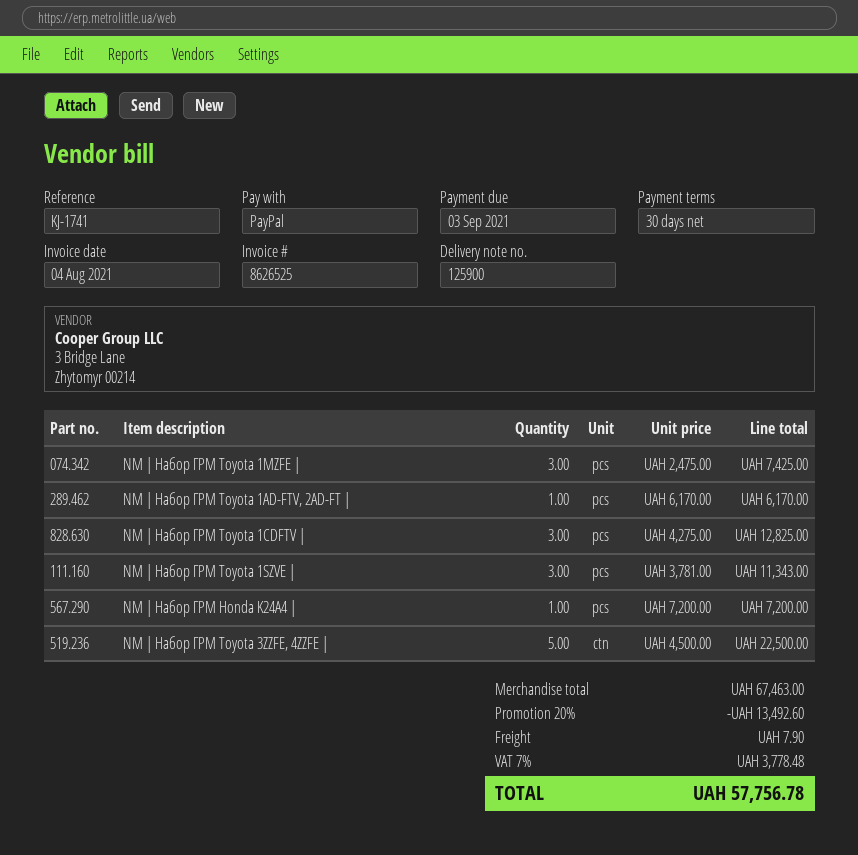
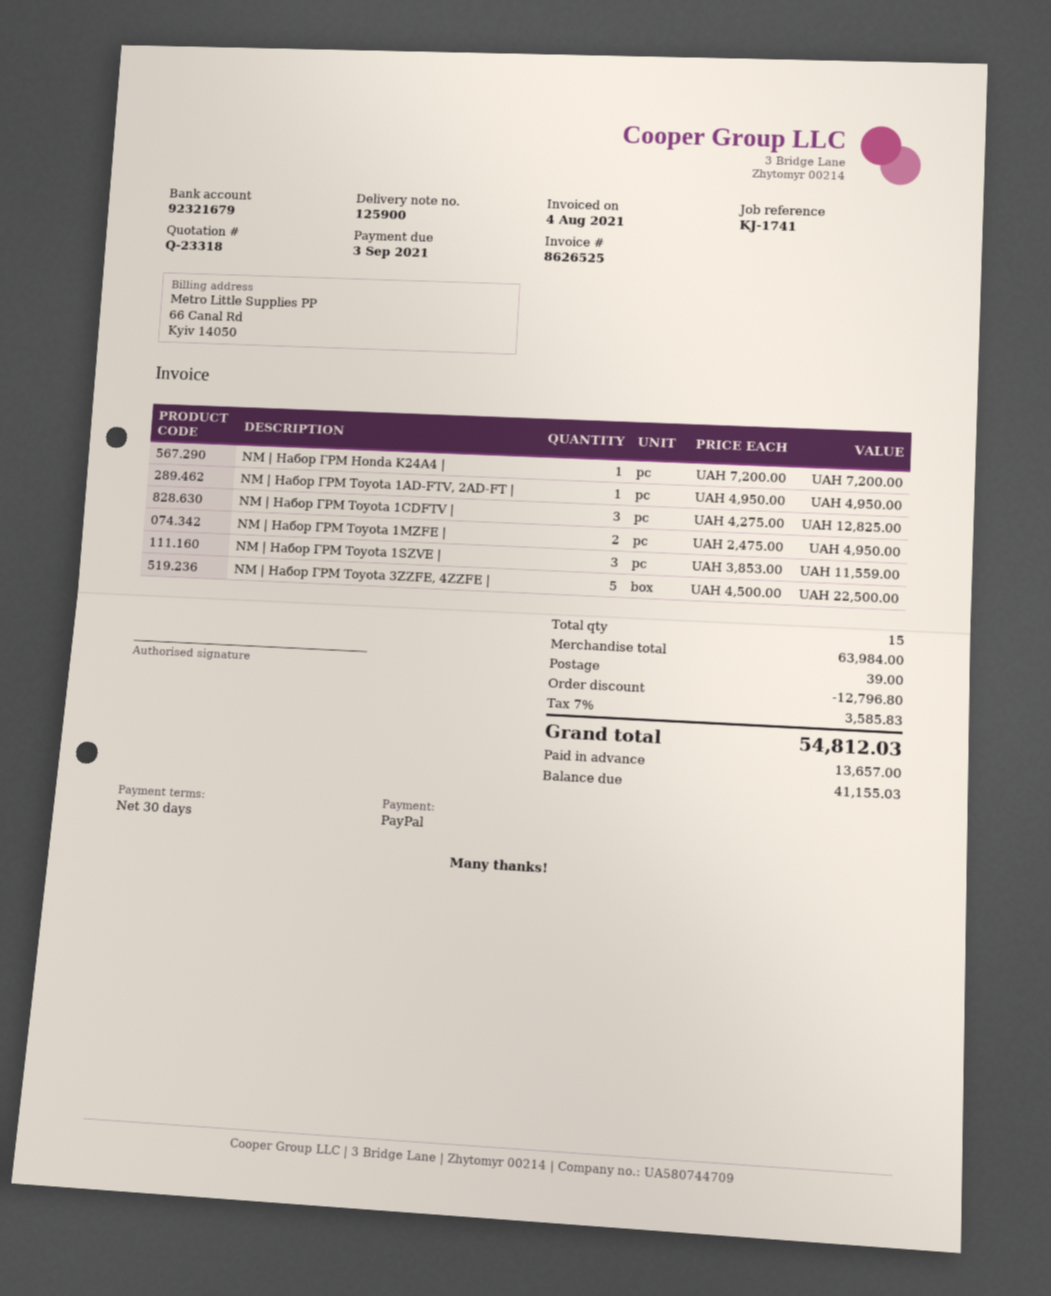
NM | Набор ГРМ Toyota 1MZFE |: 3 x 2475.00 = 7425.00 -> 2 x 2475.00 = 4950.00
NM | Набор ГРМ Toyota 1AD-FTV, 2AD-FT |: 1 x 6170.00 = 6170.00 -> 1 x 4950.00 = 4950.00
NM | Набор ГРМ Toyota 1SZVE |: 3 x 3781.00 = 11343.00 -> 3 x 3853.00 = 11559.00
subtotal: 67463.00 -> 63984.00
discount: 13492.60 -> 12796.80
shipping: 7.90 -> 39.00
tax: 7% = 3778.48 -> 7% = 3585.83
total: 57756.78 -> 54812.03

